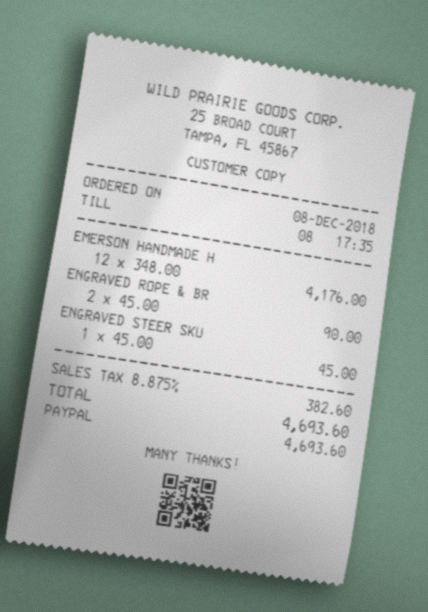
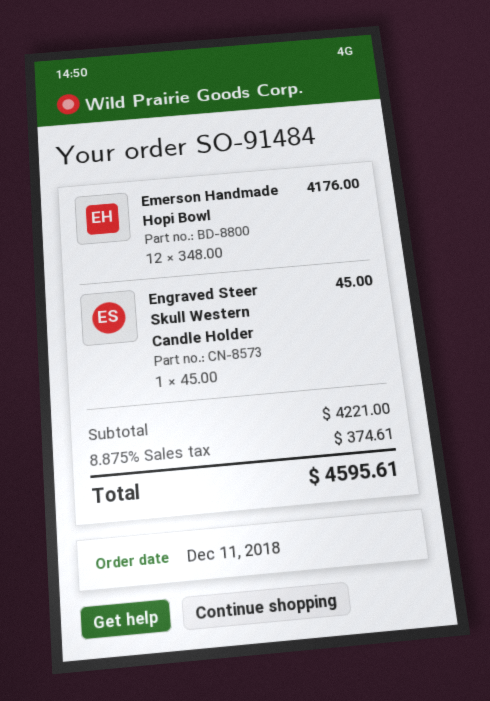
order date: 2018-12-08 -> 2018-12-11
ENGRAVED ROPE & BR: 2 x 45.00 = 90.00 -> none
tax: 8.875% = 382.60 -> 8.875% = 374.61
total: 4693.60 -> 4595.61

